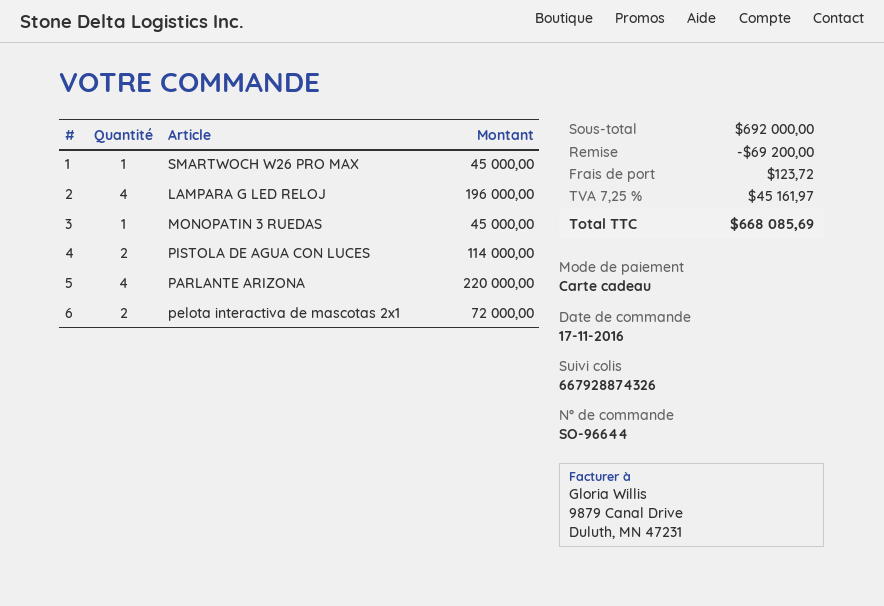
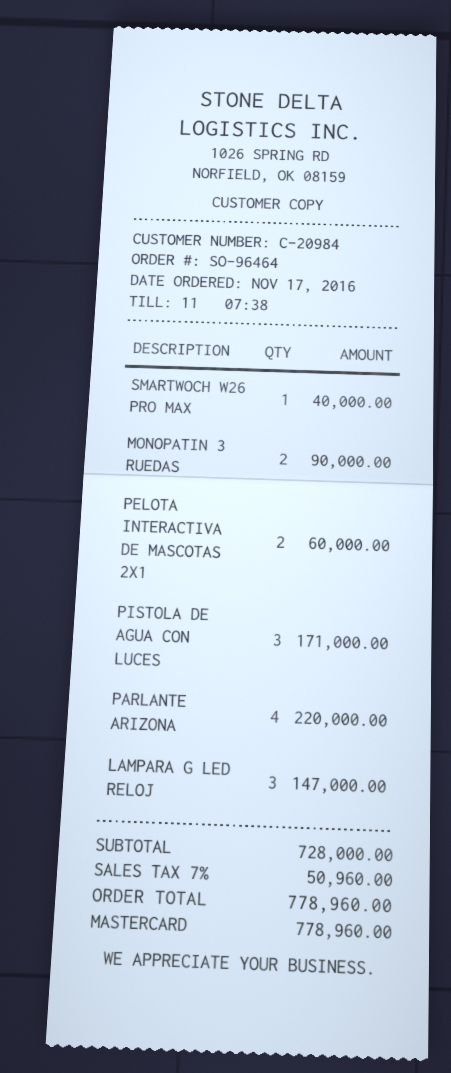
order number: SO-96644 -> SO-96464
payment method: gift card -> Mastercard
SMARTWOCH W26 PRO MAX: 1 for 45000.00 -> 1 for 40000.00
LAMPARA G LED RELOJ: 4 for 196000.00 -> 3 for 147000.00
MONOPATIN 3 RUEDAS: 1 for 45000.00 -> 2 for 90000.00
PISTOLA DE AGUA CON LUCES: 2 for 114000.00 -> 3 for 171000.00
pelota interactiva de mascotas 2x1: 2 for 72000.00 -> 2 for 60000.00
subtotal: 692000.00 -> 728000.00
discount: 69200.00 -> none
shipping: 123.72 -> none
tax: 7.25% = 45161.97 -> 7% = 50960.00
total: 668085.69 -> 778960.00

